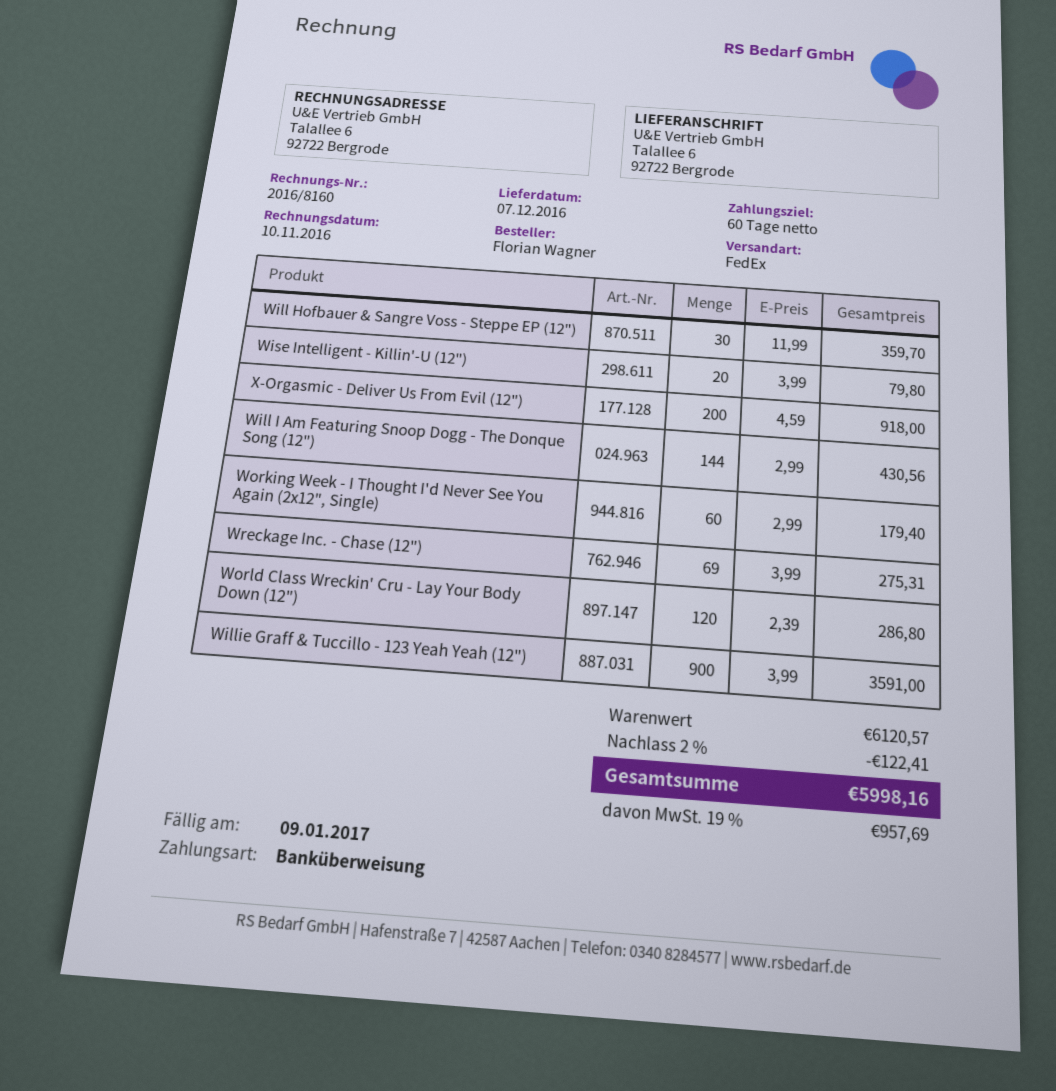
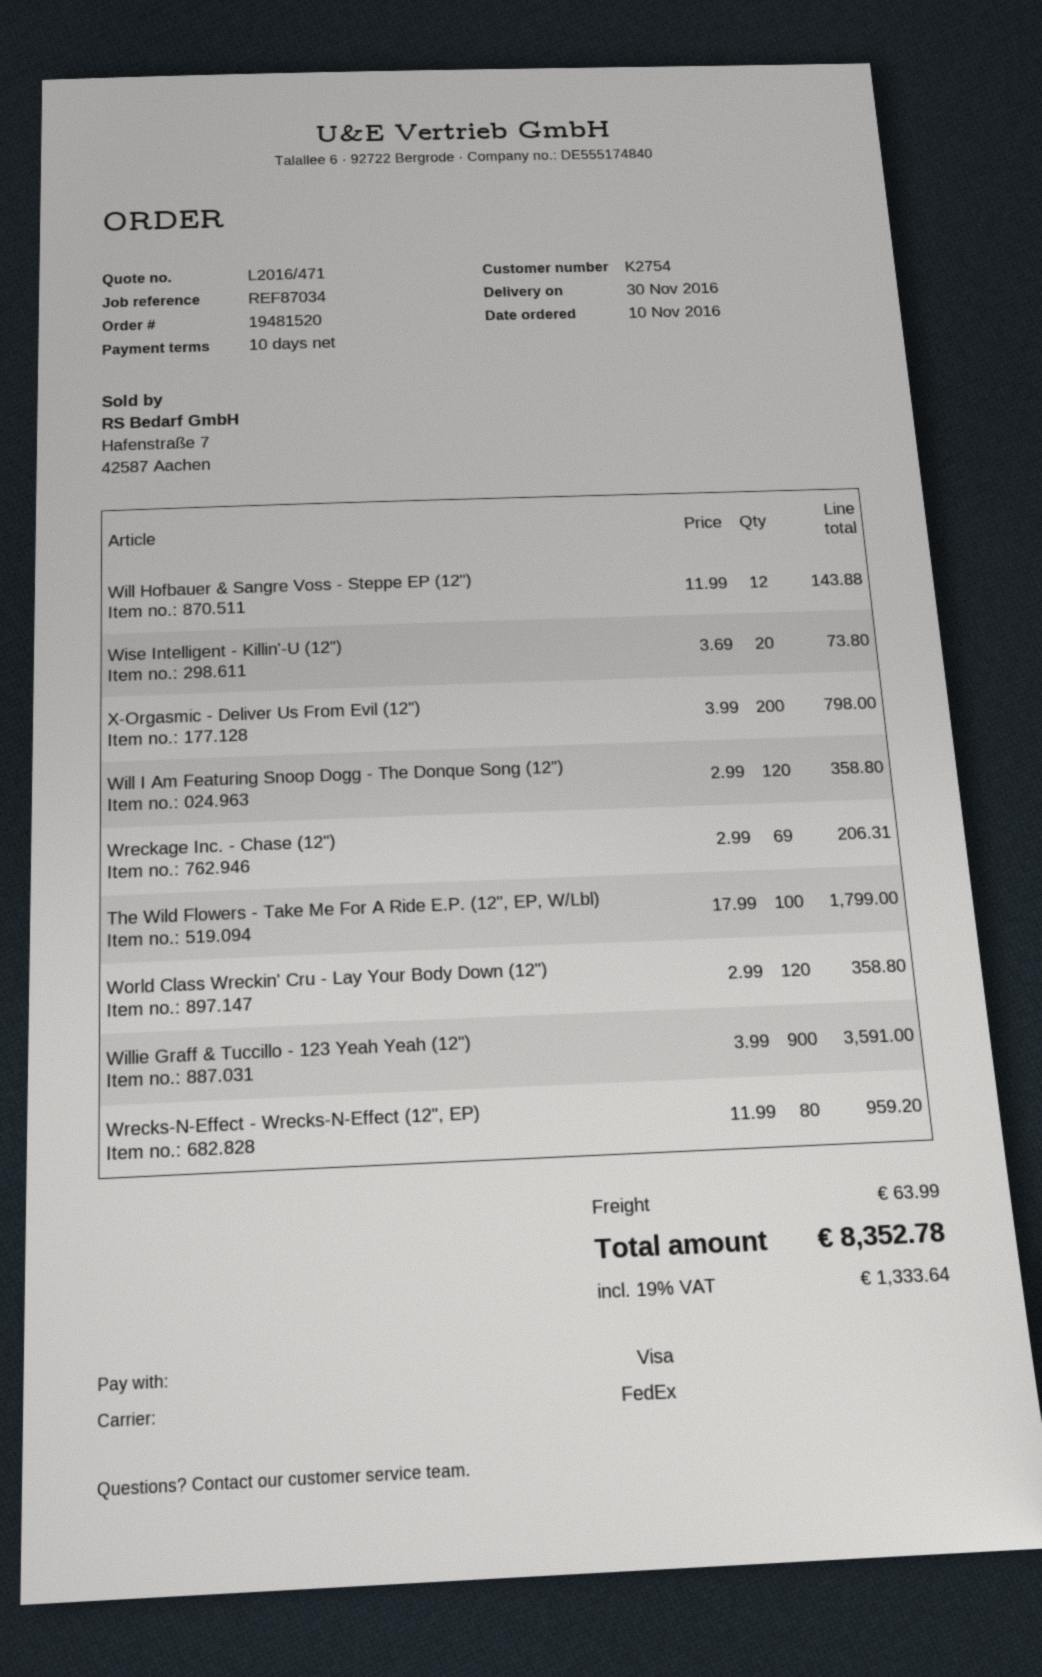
delivery date: 2016-12-07 -> 2016-11-30
payment terms: 60 days -> 10 days
payment method: bank transfer -> Visa
Will Hofbauer & Sangre Voss - Steppe EP (12"): 30 x 11.99 = 359.70 -> 12 x 11.99 = 143.88
Wise Intelligent - Killin'-U (12"): 20 x 3.99 = 79.80 -> 20 x 3.69 = 73.80
X-Orgasmic - Deliver Us From Evil (12"): 200 x 4.59 = 918.00 -> 200 x 3.99 = 798.00
Will I Am Featuring Snoop Dogg - The Donque Song (12"): 144 x 2.99 = 430.56 -> 120 x 2.99 = 358.80
Working Week - I Thought I'd Never See You Again (2x12", Single): 60 x 2.99 = 179.40 -> none
Wreckage Inc. - Chase (12"): 69 x 3.99 = 275.31 -> 69 x 2.99 = 206.31
World Class Wreckin' Cru - Lay Your Body Down (12"): 120 x 2.39 = 286.80 -> 120 x 2.99 = 358.80
The Wild Flowers - Take Me For A Ride E.P. (12", EP, W/Lbl): none -> 100 x 17.99 = 1799.00
Wrecks-N-Effect - Wrecks-N-Effect (12", EP): none -> 80 x 11.99 = 959.20
discount: 2% = 122.41 -> none
shipping: none -> 63.99
tax: 19% = 957.69 -> 19% = 1333.64
total: 5998.16 -> 8352.78

